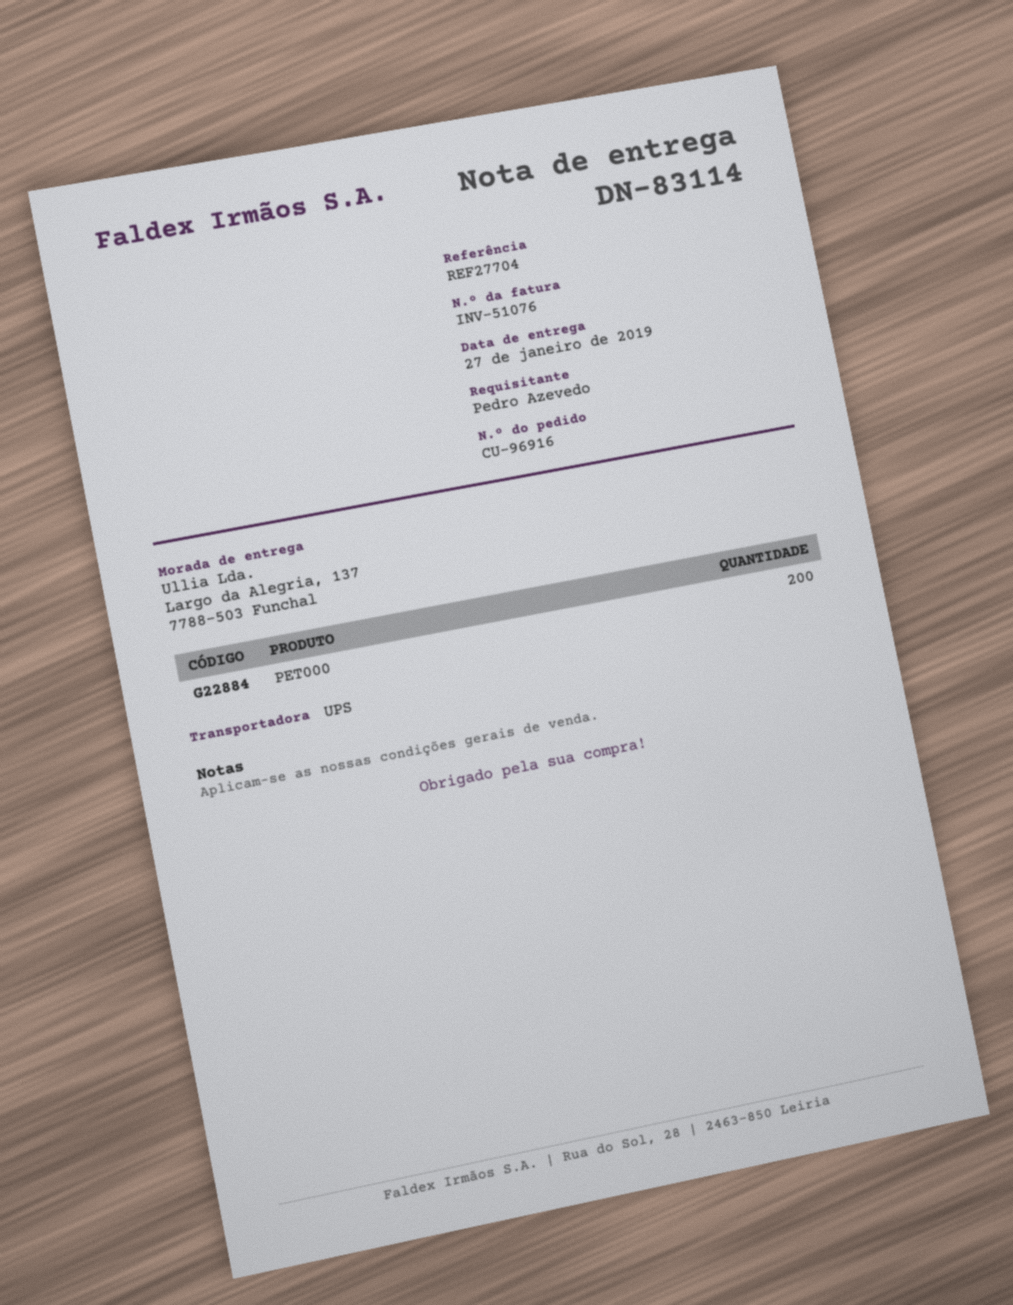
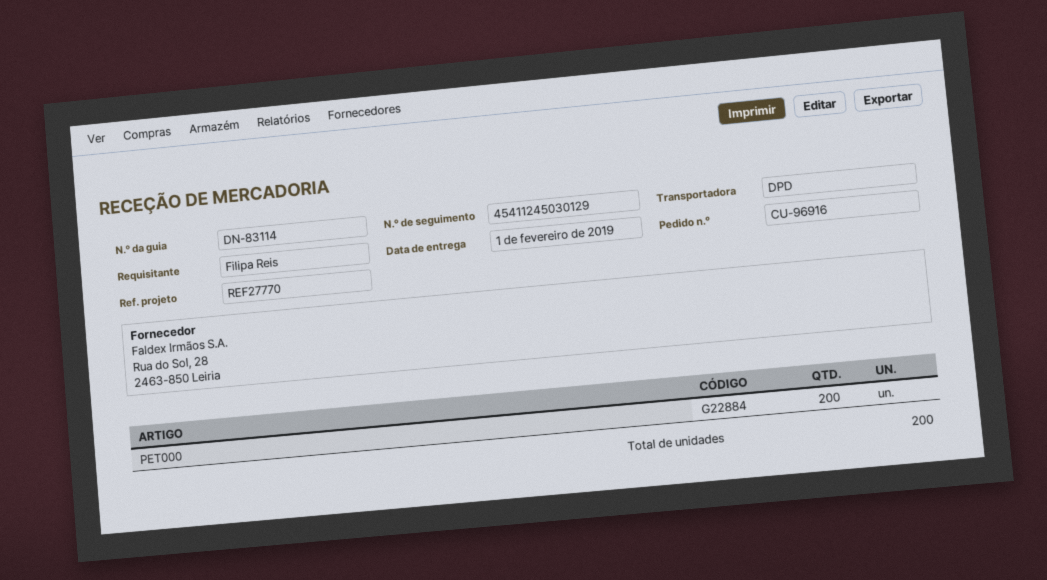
delivery date: 2019-01-27 -> 2019-02-01
reference: REF27704 -> REF27770
ordered by: Pedro Azevedo -> Filipa Reis
shipping method: UPS -> DPD

